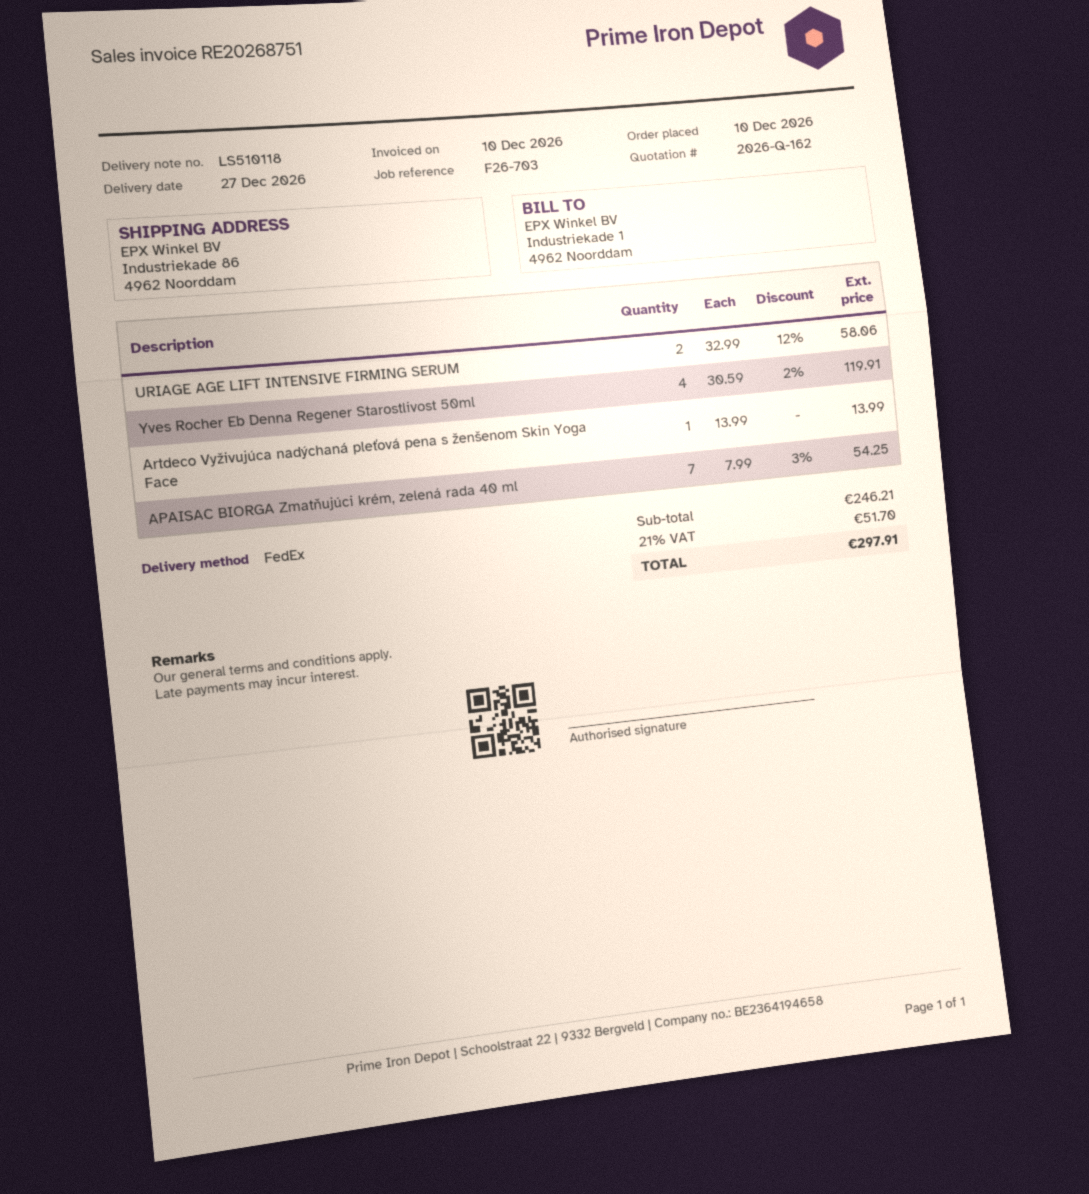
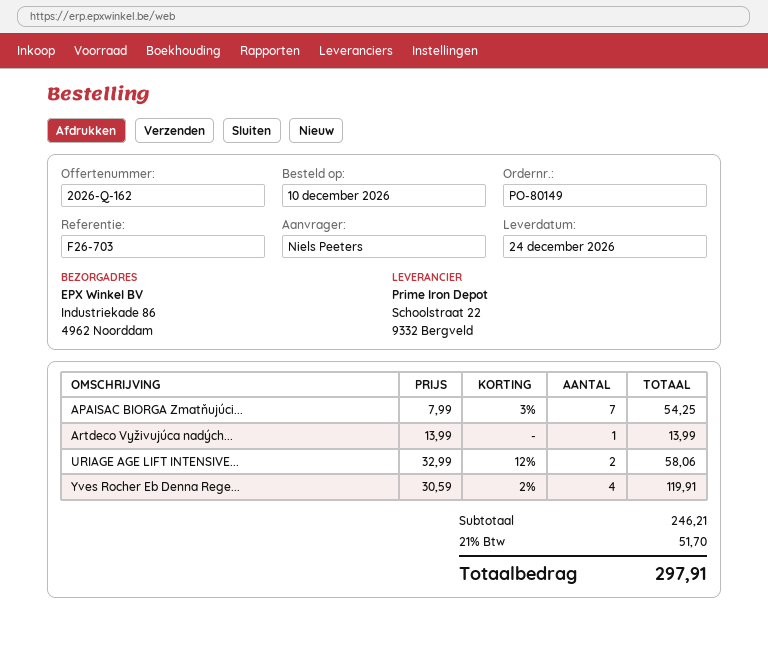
delivery date: 2026-12-27 -> 2026-12-24

